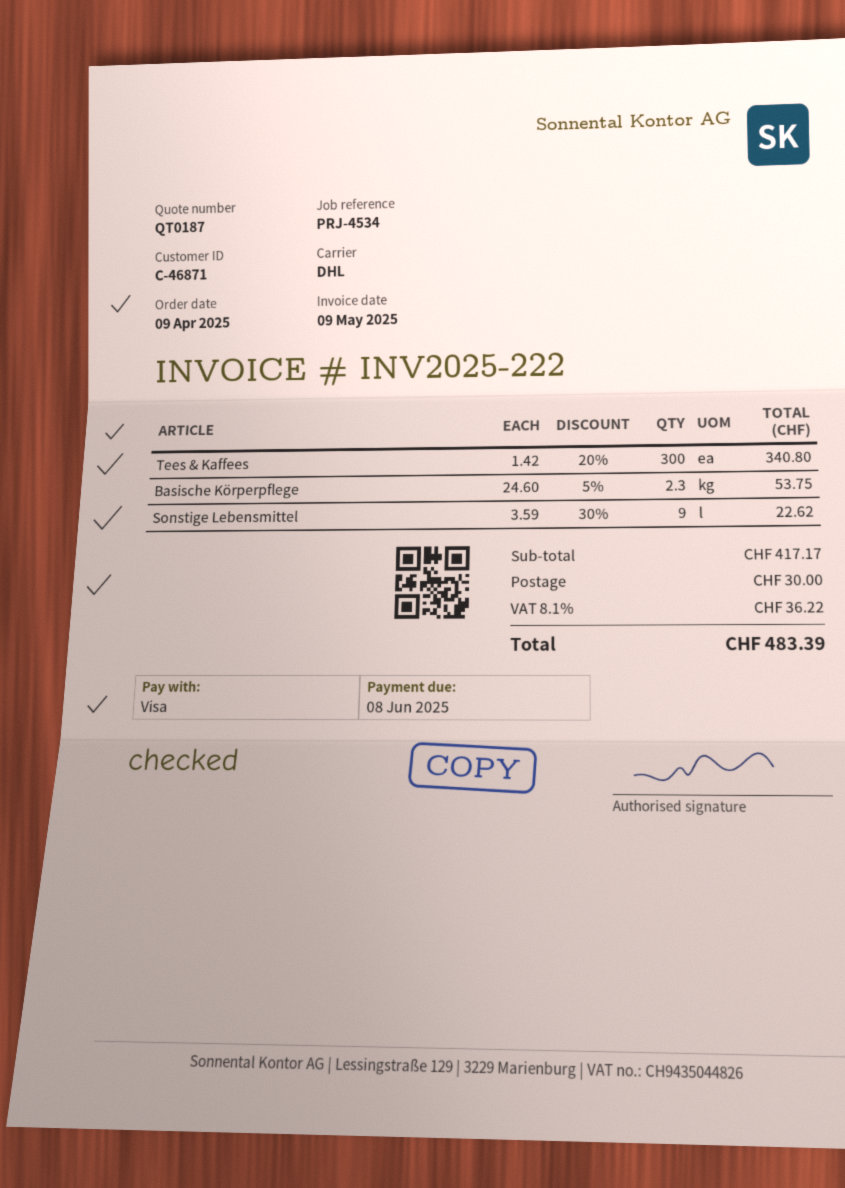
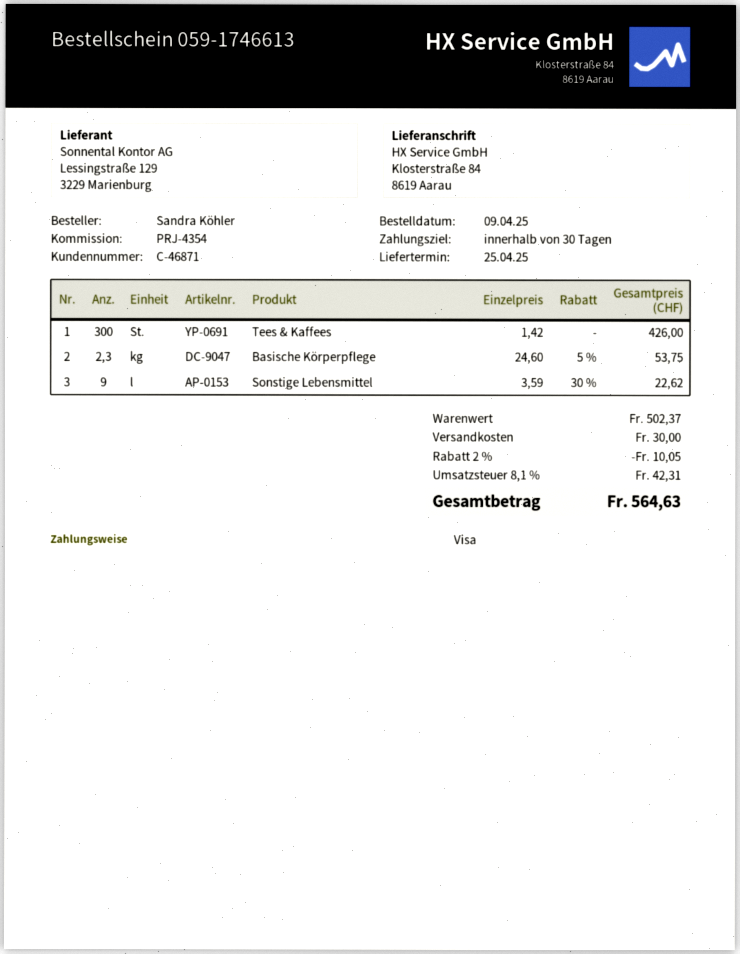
reference: PRJ-4534 -> PRJ-4354
Tees & Kaffees: 300 x 1.42 - 20% = 340.80 -> 300 x 1.42 = 426.00
subtotal: 417.17 -> 502.37
discount: none -> 2% = 10.05
tax: 8.1% = 36.22 -> 8.1% = 42.31
total: 483.39 -> 564.63

